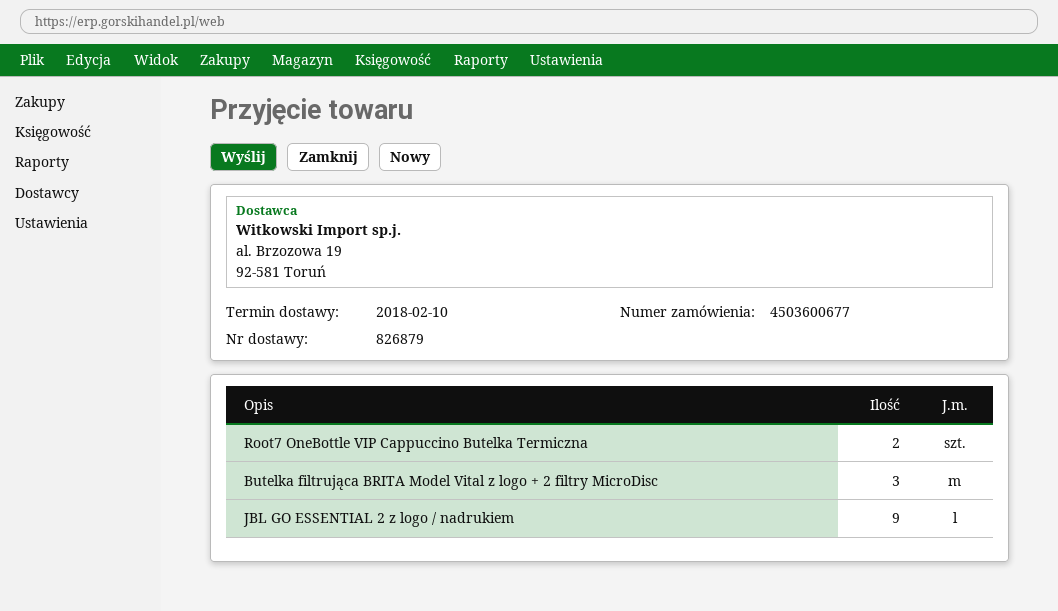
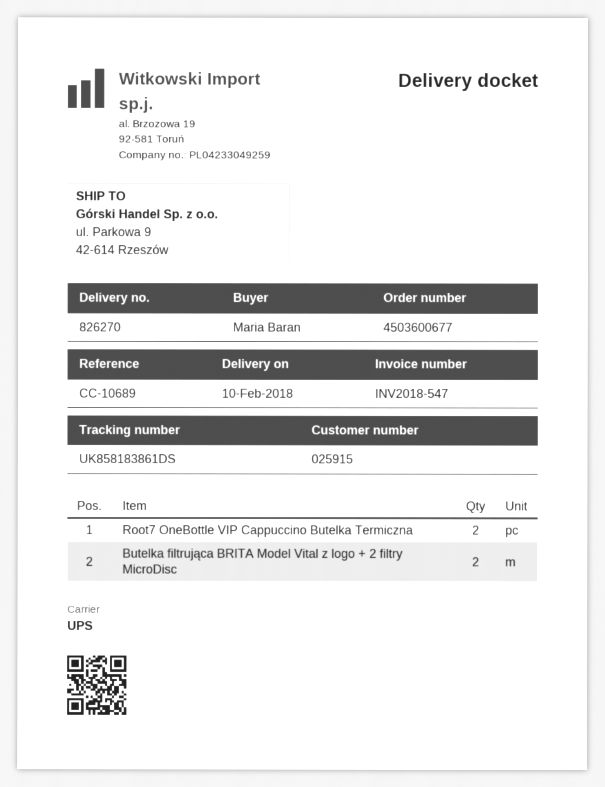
delivery note number: 826879 -> 826270
Butelka filtrująca BRITA Model Vital z logo + 2 filtry MicroDisc: 3 -> 2
JBL GO ESSENTIAL 2 z logo / nadrukiem: 9 -> none

